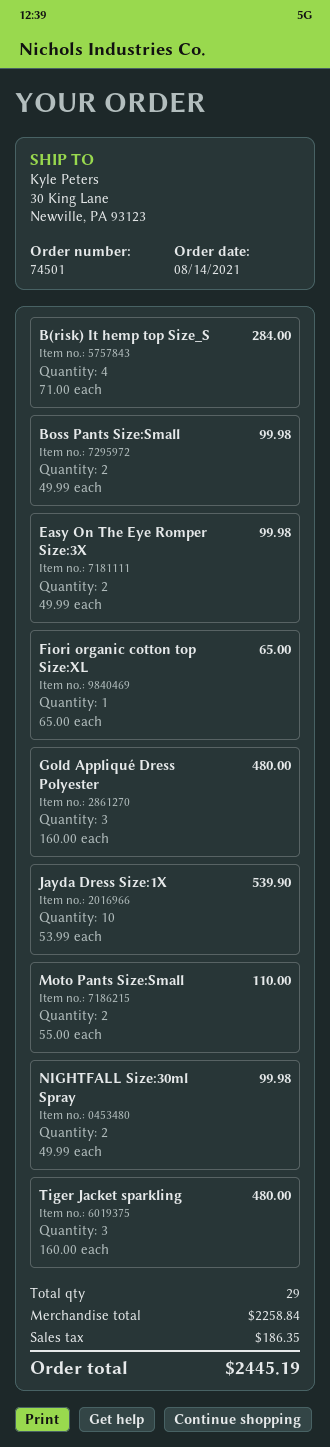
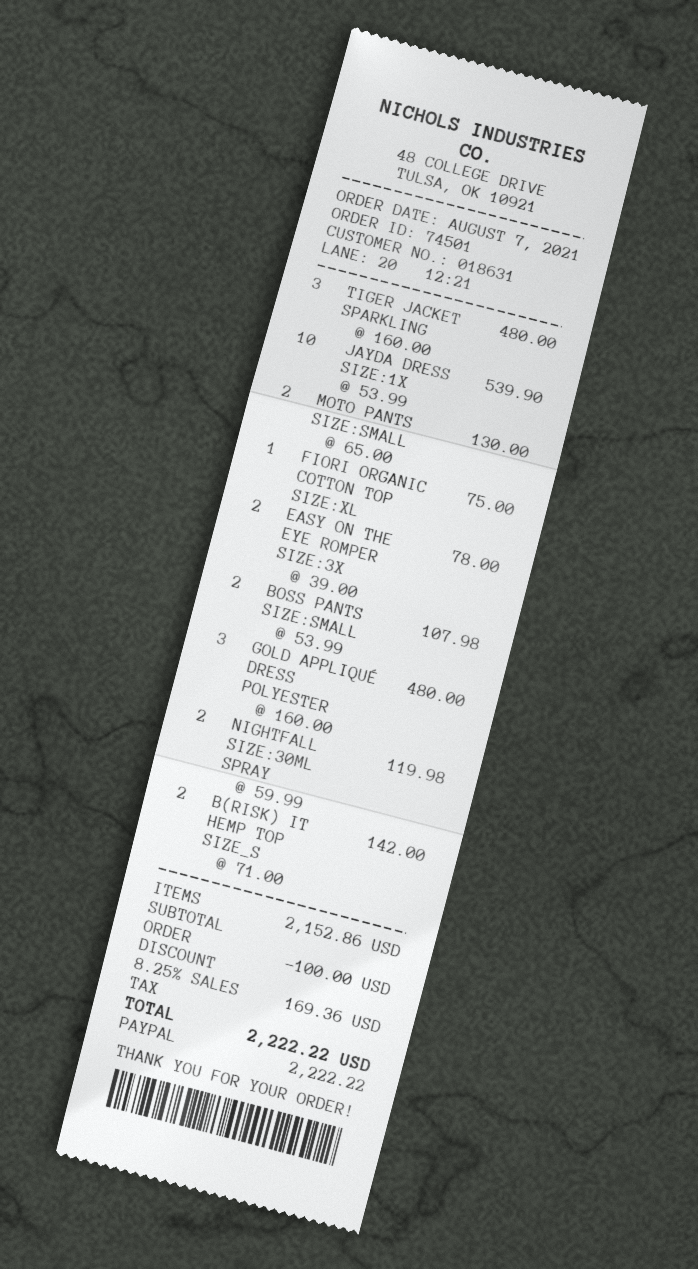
order date: 2021-08-14 -> 2021-08-07
B(risk) It hemp top Size_S: 4 x 71.00 = 284.00 -> 2 x 71.00 = 142.00
Boss Pants Size:Small: 2 x 49.99 = 99.98 -> 2 x 53.99 = 107.98
Easy On The Eye Romper Size:3X: 2 x 49.99 = 99.98 -> 2 x 39.00 = 78.00
Fiori organic cotton top Size:XL: 1 x 65.00 = 65.00 -> 1 x 75.00 = 75.00
Moto Pants Size:Small: 2 x 55.00 = 110.00 -> 2 x 65.00 = 130.00
NIGHTFALL Size:30ml Spray: 2 x 49.99 = 99.98 -> 2 x 59.99 = 119.98
subtotal: 2258.84 -> 2152.86
discount: none -> 100.00
tax: 186.35 -> 169.36
total: 2445.19 -> 2222.22

